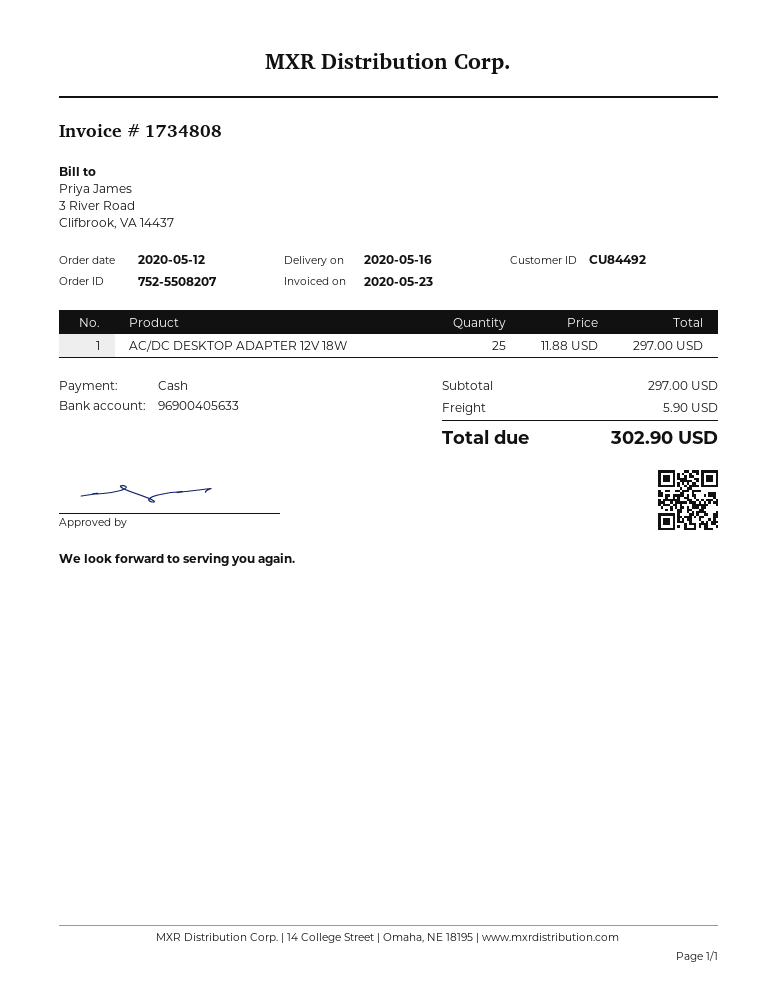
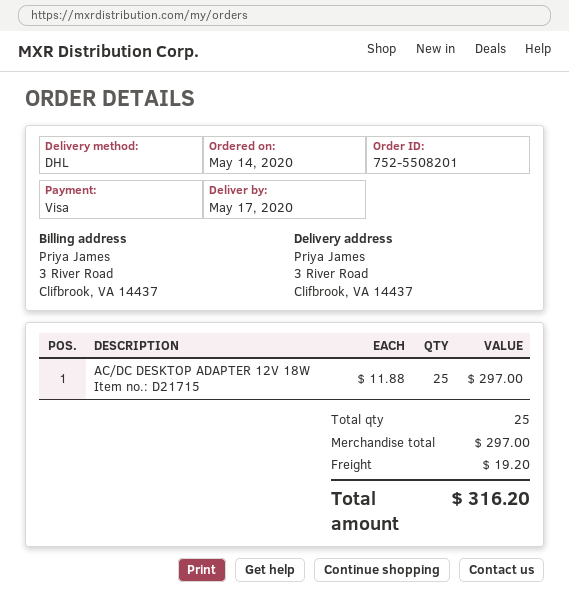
order number: 752-5508207 -> 752-5508201
order date: 2020-05-12 -> 2020-05-14
delivery date: 2020-05-16 -> 2020-05-17
payment method: cash -> Visa
shipping: 5.90 -> 19.20
total: 302.90 -> 316.20

